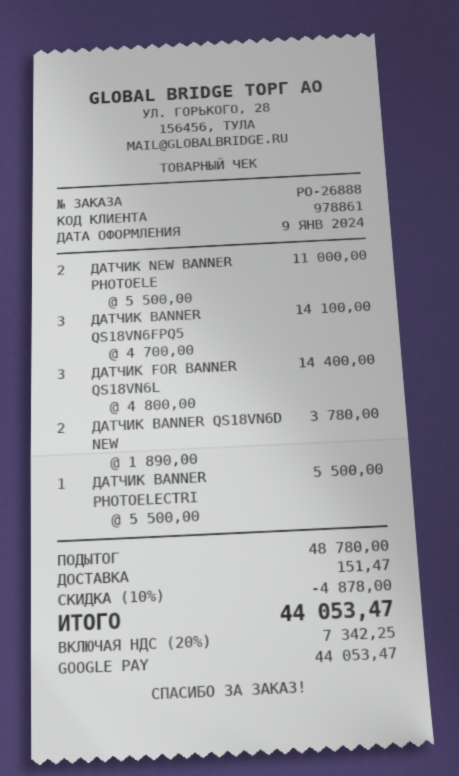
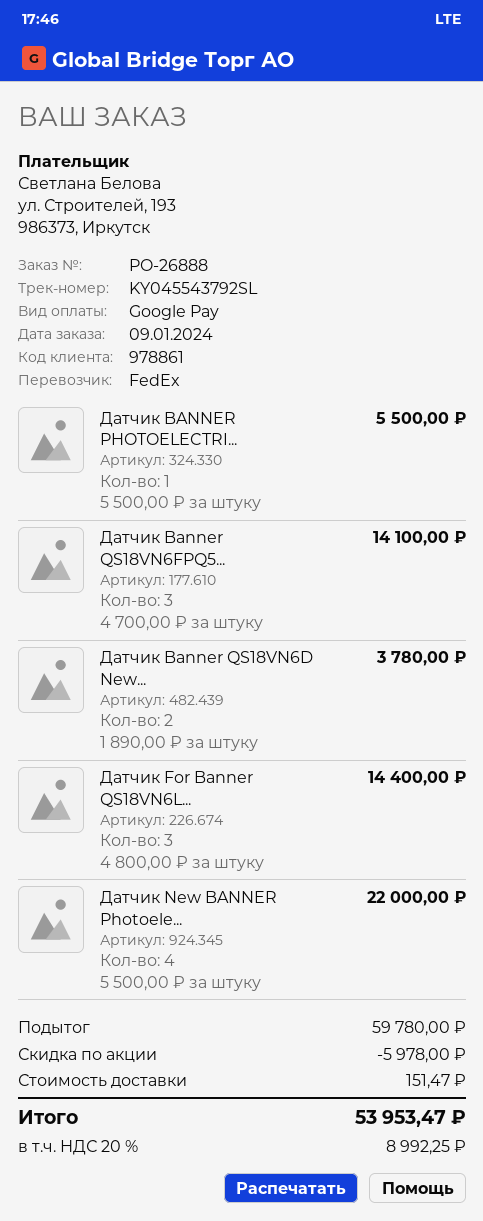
ДАТЧИК NEW BANNER PHOTOELE: 2 x 5500.00 = 11000.00 -> 4 x 5500.00 = 22000.00
subtotal: 48780.00 -> 59780.00
discount: 4878.00 -> 5978.00
tax: 20% = 7342.25 -> 20% = 8992.25
total: 44053.47 -> 53953.47

